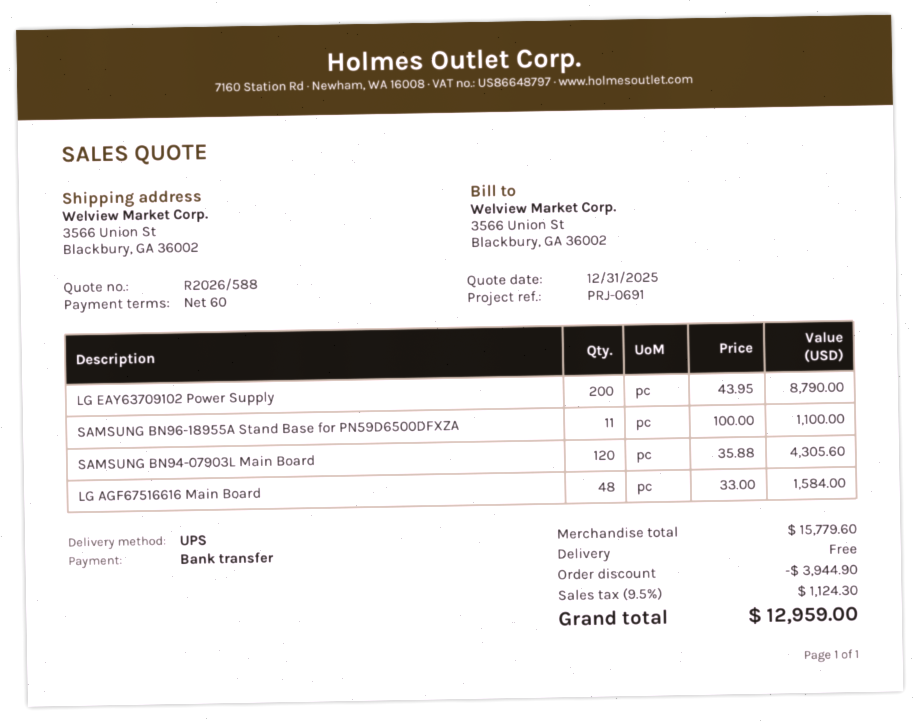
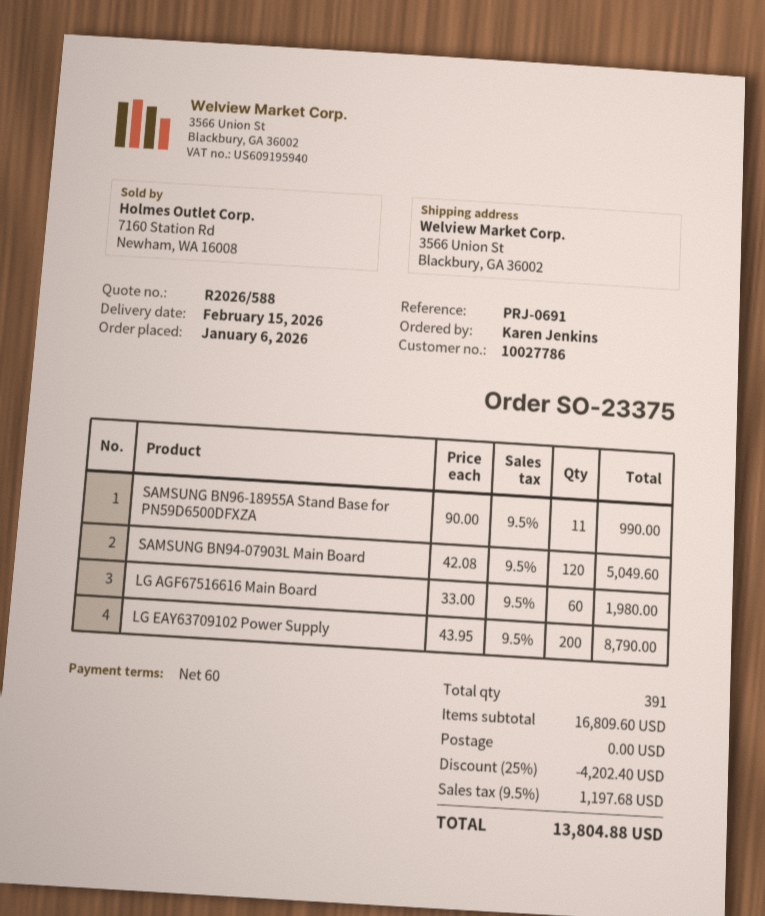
SAMSUNG BN96-18955A Stand Base for PN59D6500DFXZA: 11 x 100.00 = 1100.00 -> 11 x 90.00 = 990.00
SAMSUNG BN94-07903L Main Board: 120 x 35.88 = 4305.60 -> 120 x 42.08 = 5049.60
LG AGF67516616 Main Board: 48 x 33.00 = 1584.00 -> 60 x 33.00 = 1980.00
subtotal: 15779.60 -> 16809.60
discount: 3944.90 -> 4202.40
tax: 9.5% = 1124.30 -> 9.5% = 1197.68
total: 12959.00 -> 13804.88

